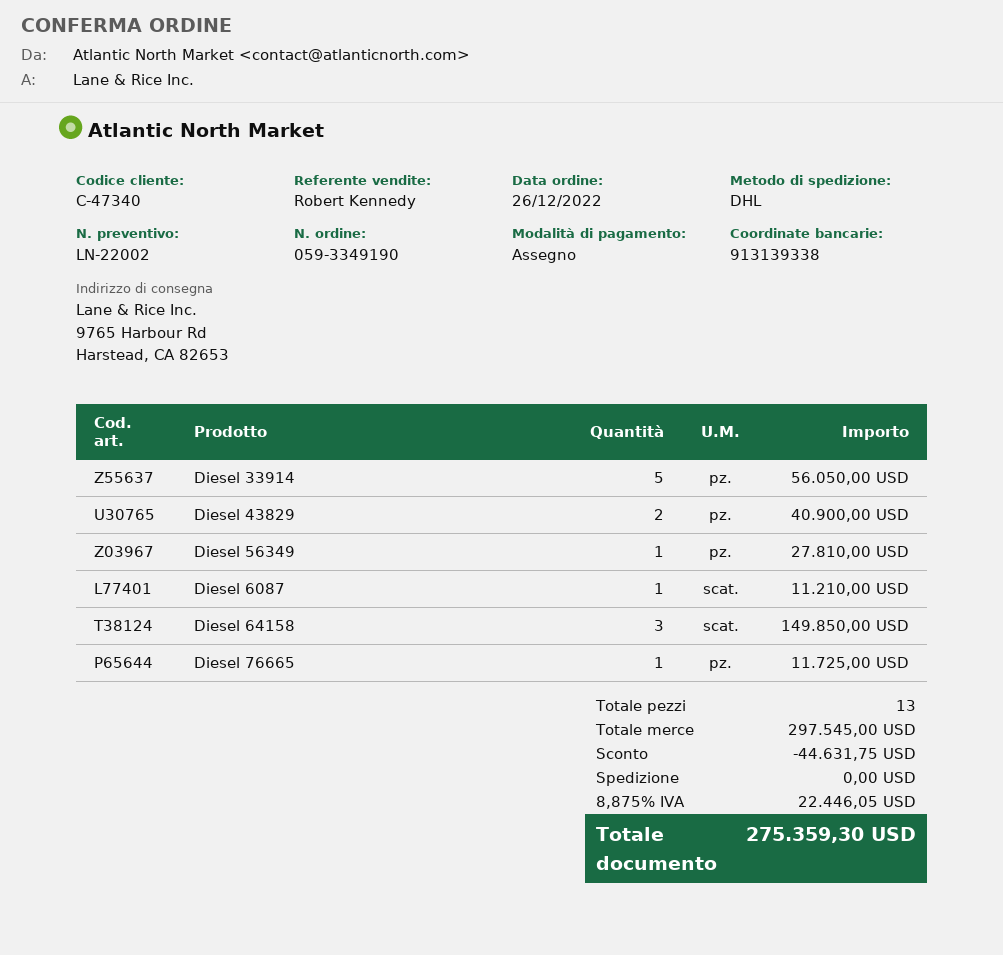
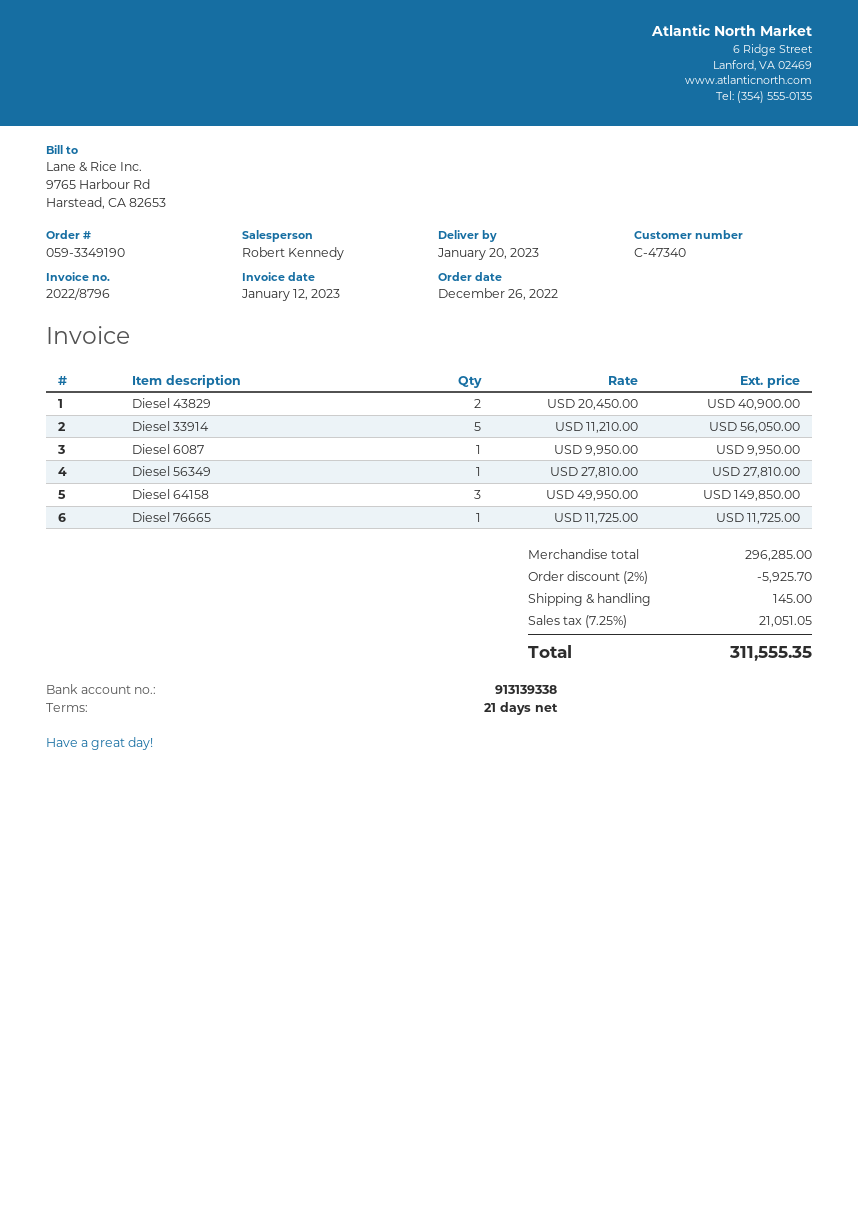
Diesel 6087: 1 for 11210.00 -> 1 for 9950.00
subtotal: 297545.00 -> 296285.00
discount: 44631.75 -> 5925.70
shipping: 0.00 -> 145.00
tax: 8.875% = 22446.05 -> 7.25% = 21051.05
total: 275359.30 -> 311555.35

